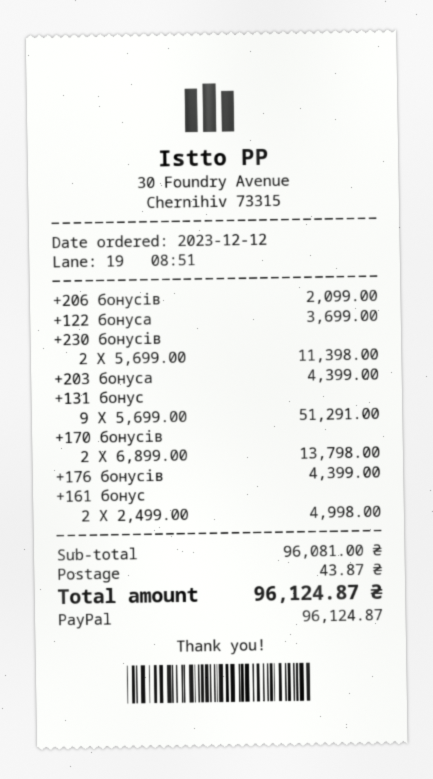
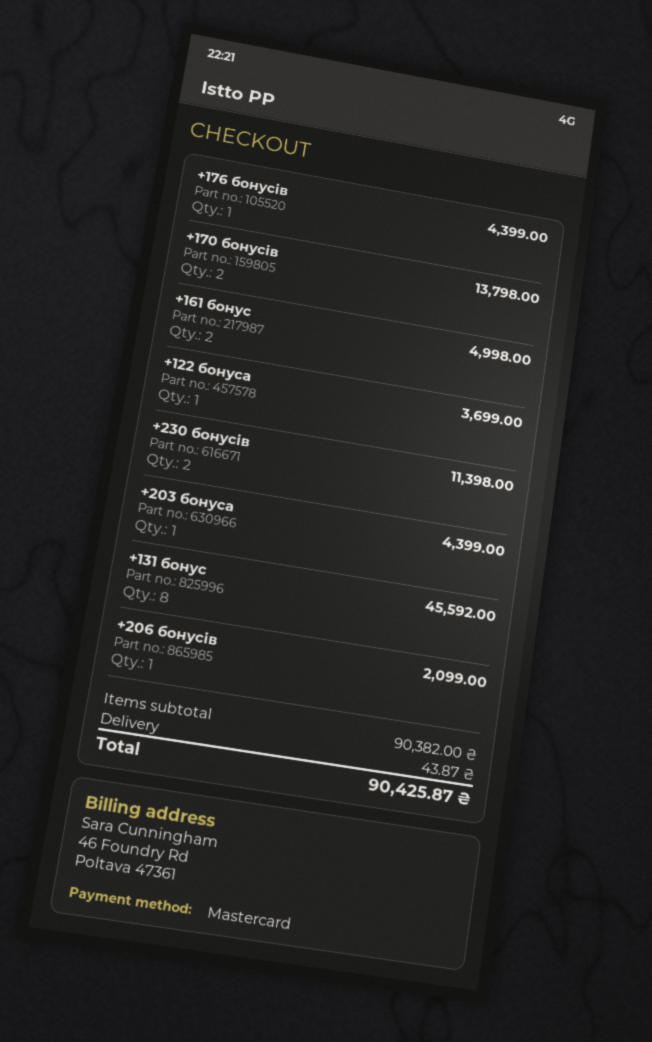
payment method: PayPal -> Mastercard
+131 бонус: 9 for 51291.00 -> 8 for 45592.00
subtotal: 96081.00 -> 90382.00
total: 96124.87 -> 90425.87

